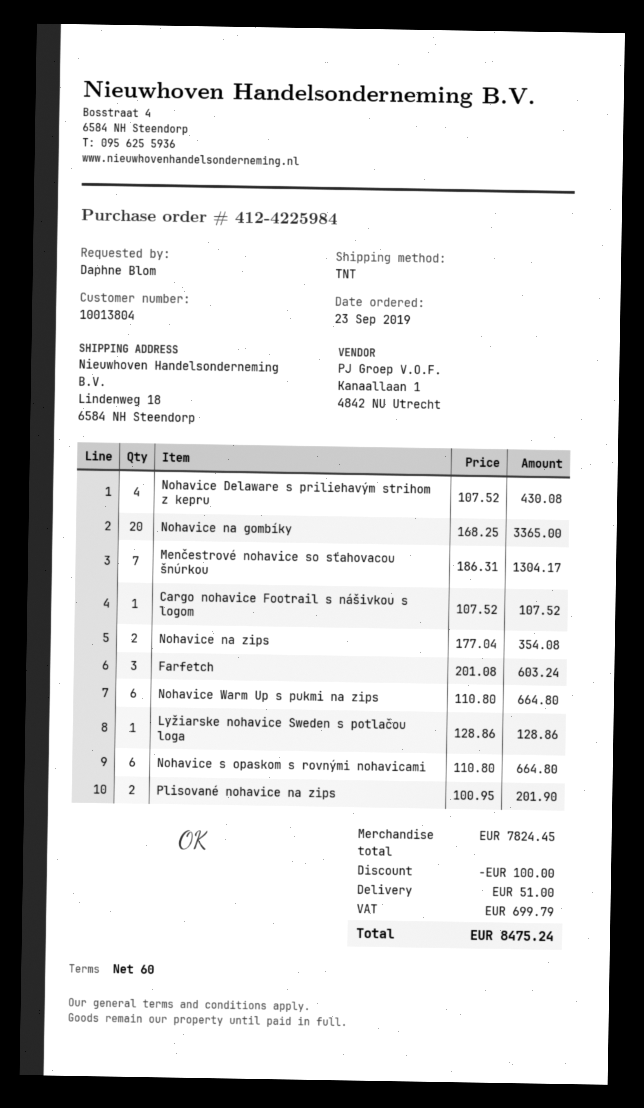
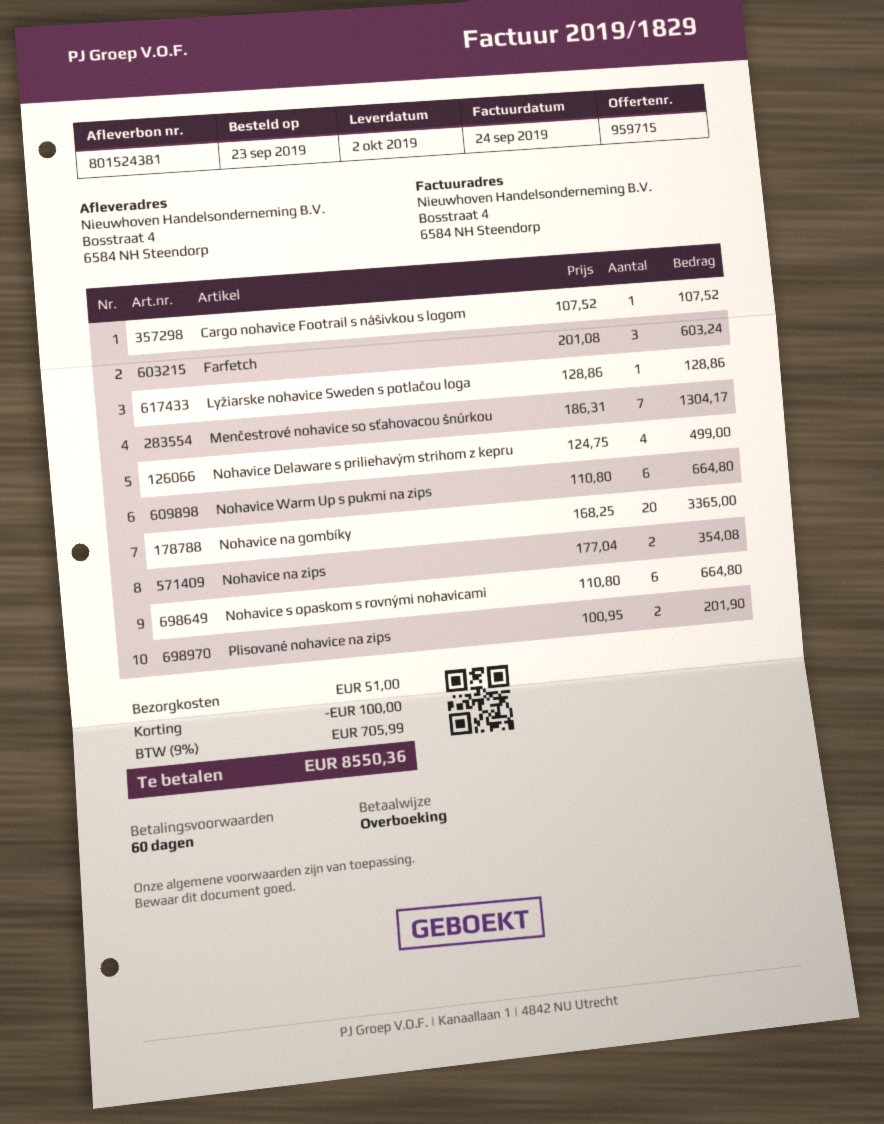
ship to: Lindenweg 18, 6584 NH Steendorp -> Bosstraat 4, 6584 NH Steendorp
Nohavice Delaware s priliehavým strihom z kepru: 4 x 107.52 = 430.08 -> 4 x 124.75 = 499.00
tax: 699.79 -> 705.99
total: 8475.24 -> 8550.36

